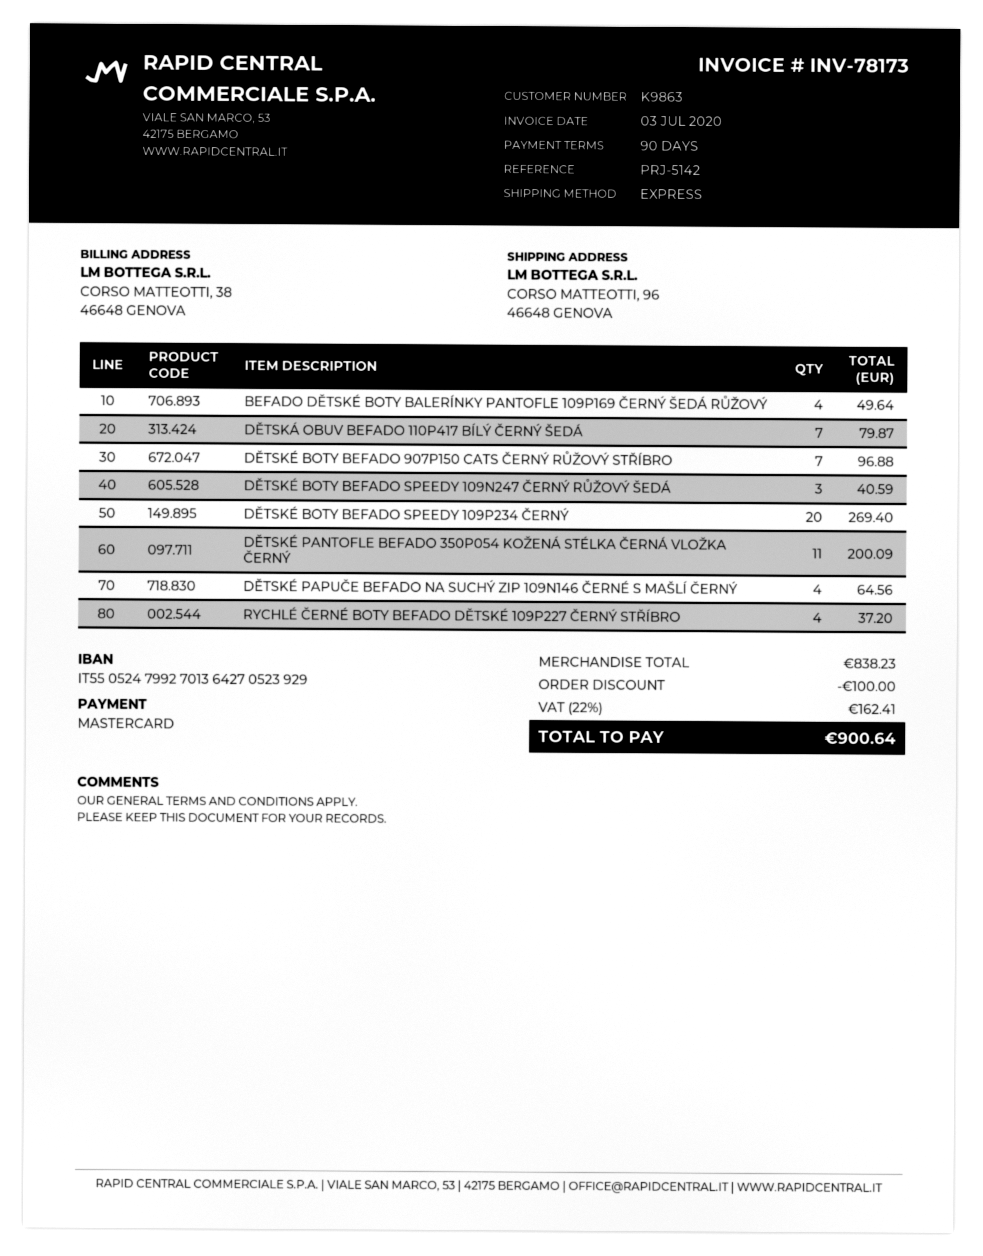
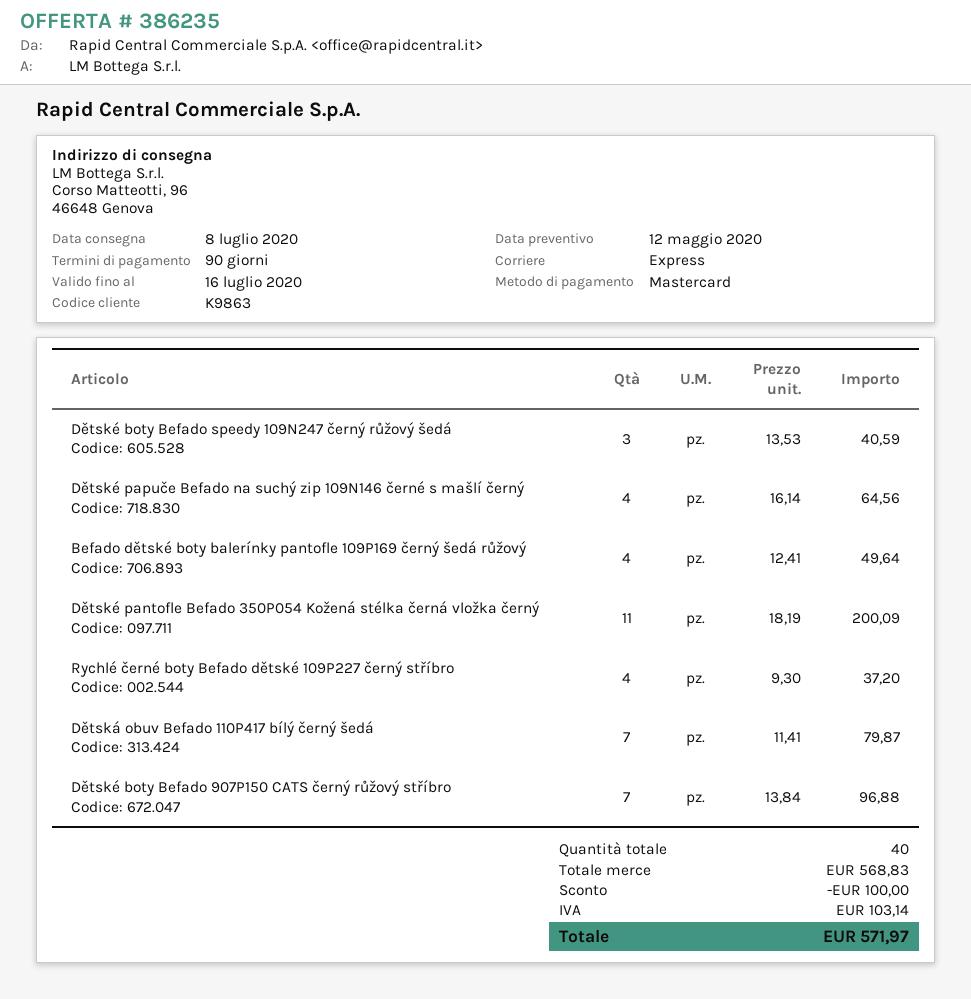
DĚTSKÉ BOTY BEFADO SPEEDY 109P234 ČERNÝ: 20 for 269.40 -> none
subtotal: 838.23 -> 568.83
tax: 162.41 -> 103.14
total: 900.64 -> 571.97

